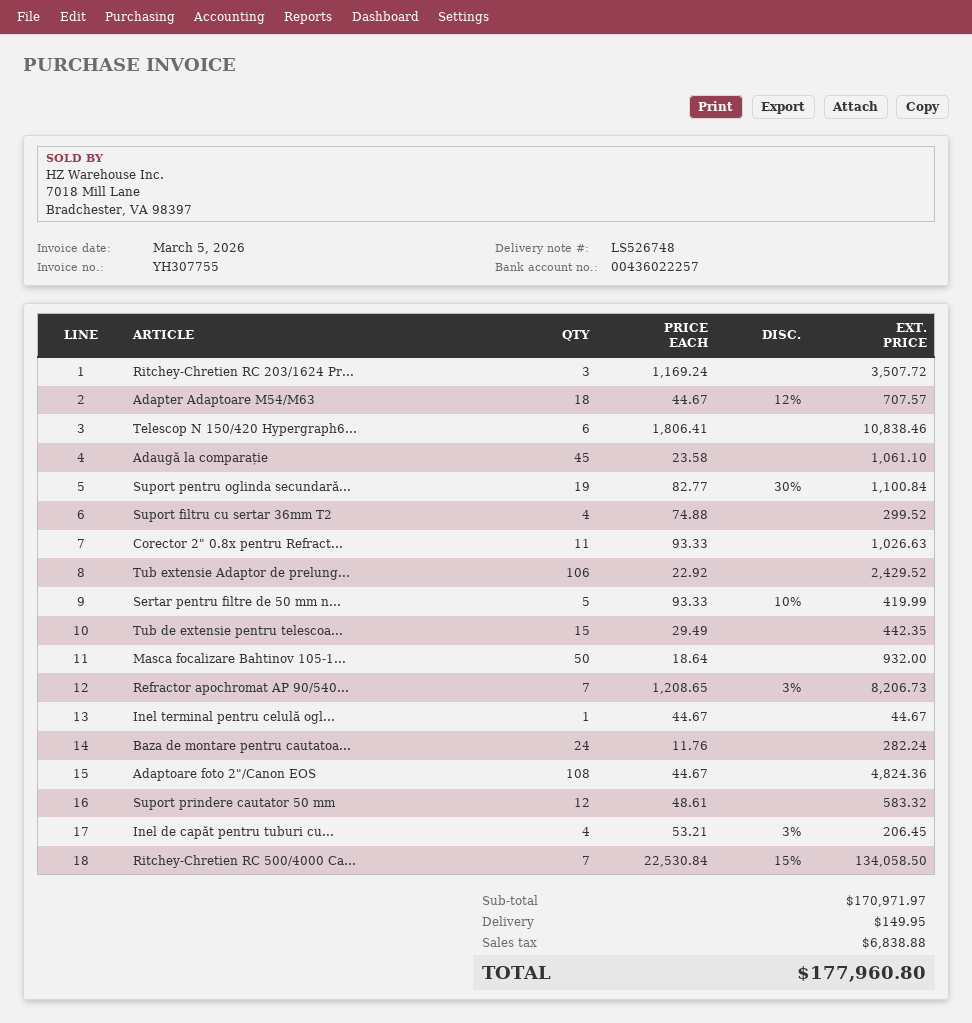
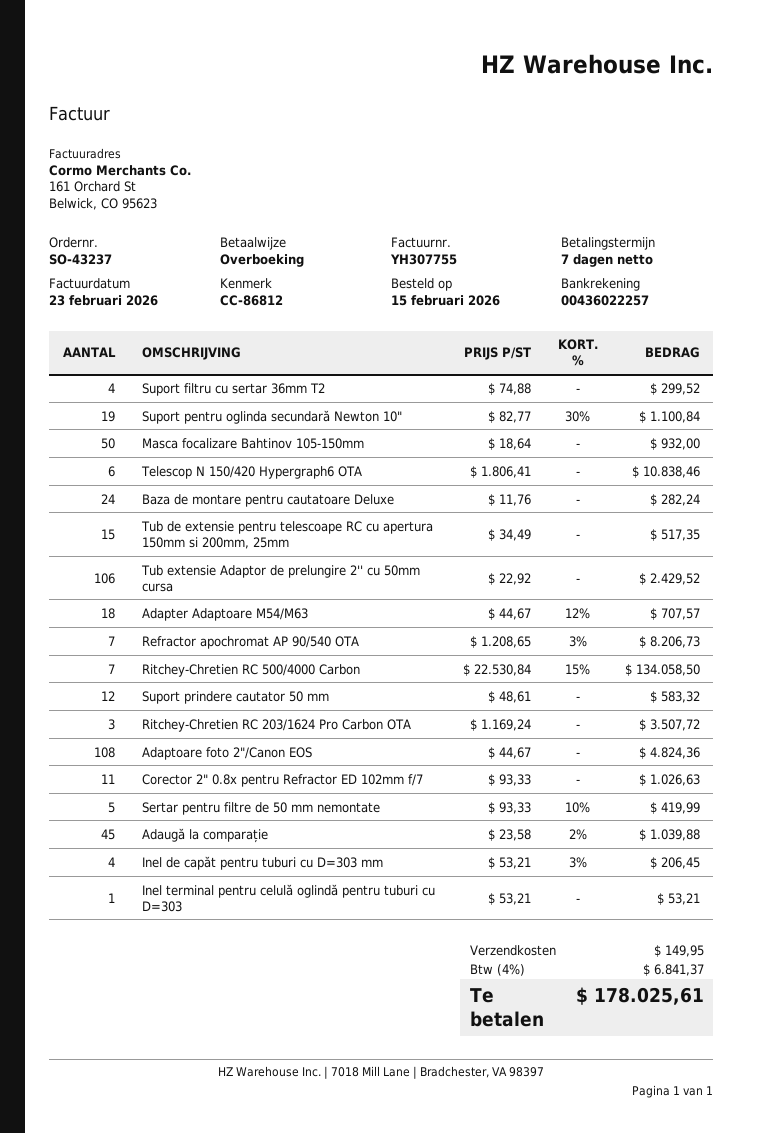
invoice date: 2026-03-05 -> 2026-02-23
Adaugă la comparație: 45 x 23.58 = 1061.10 -> 45 x 23.58 - 2% = 1039.88
Tub de extensie pentru telescoa...: 15 x 29.49 = 442.35 -> 15 x 34.49 = 517.35
Inel terminal pentru celulă ogl...: 1 x 44.67 = 44.67 -> 1 x 53.21 = 53.21
tax: 6838.88 -> 6841.37
total: 177960.80 -> 178025.61

